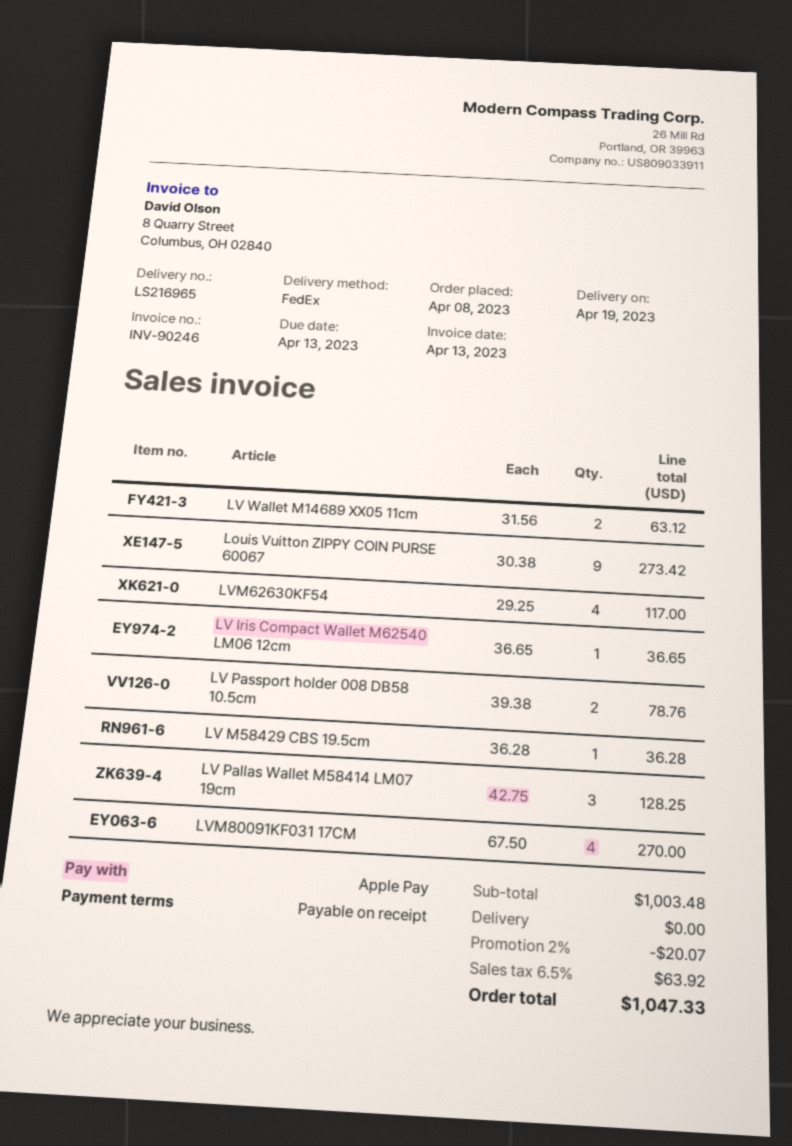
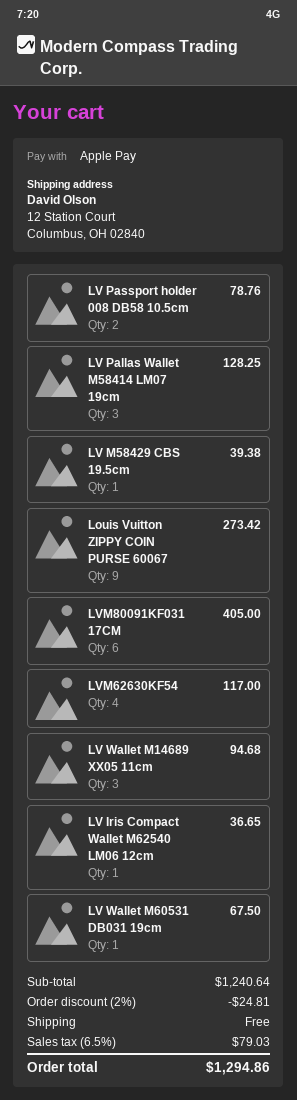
LV Wallet M14689 XX05 11cm: 2 for 63.12 -> 3 for 94.68
LV M58429 CBS 19.5cm: 1 for 36.28 -> 1 for 39.38
LVM80091KF031 17CM: 4 for 270.00 -> 6 for 405.00
LV Wallet M60531 DB031 19cm: none -> 1 for 67.50
subtotal: 1003.48 -> 1240.64
discount: 2% = 20.07 -> 2% = 24.81
tax: 6.5% = 63.92 -> 6.5% = 79.03
total: 1047.33 -> 1294.86

